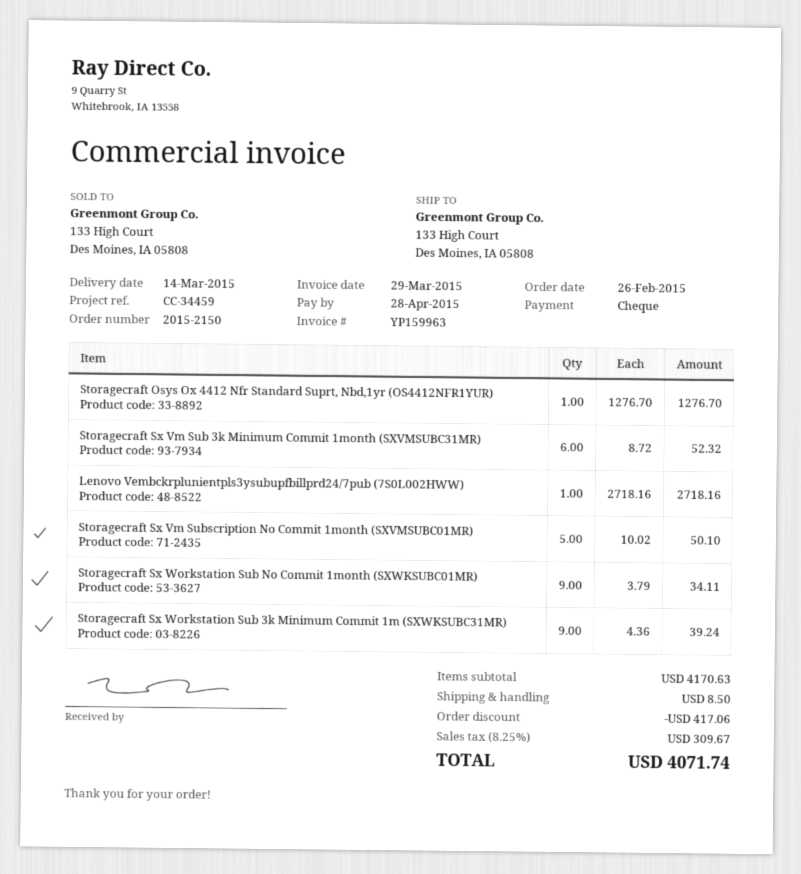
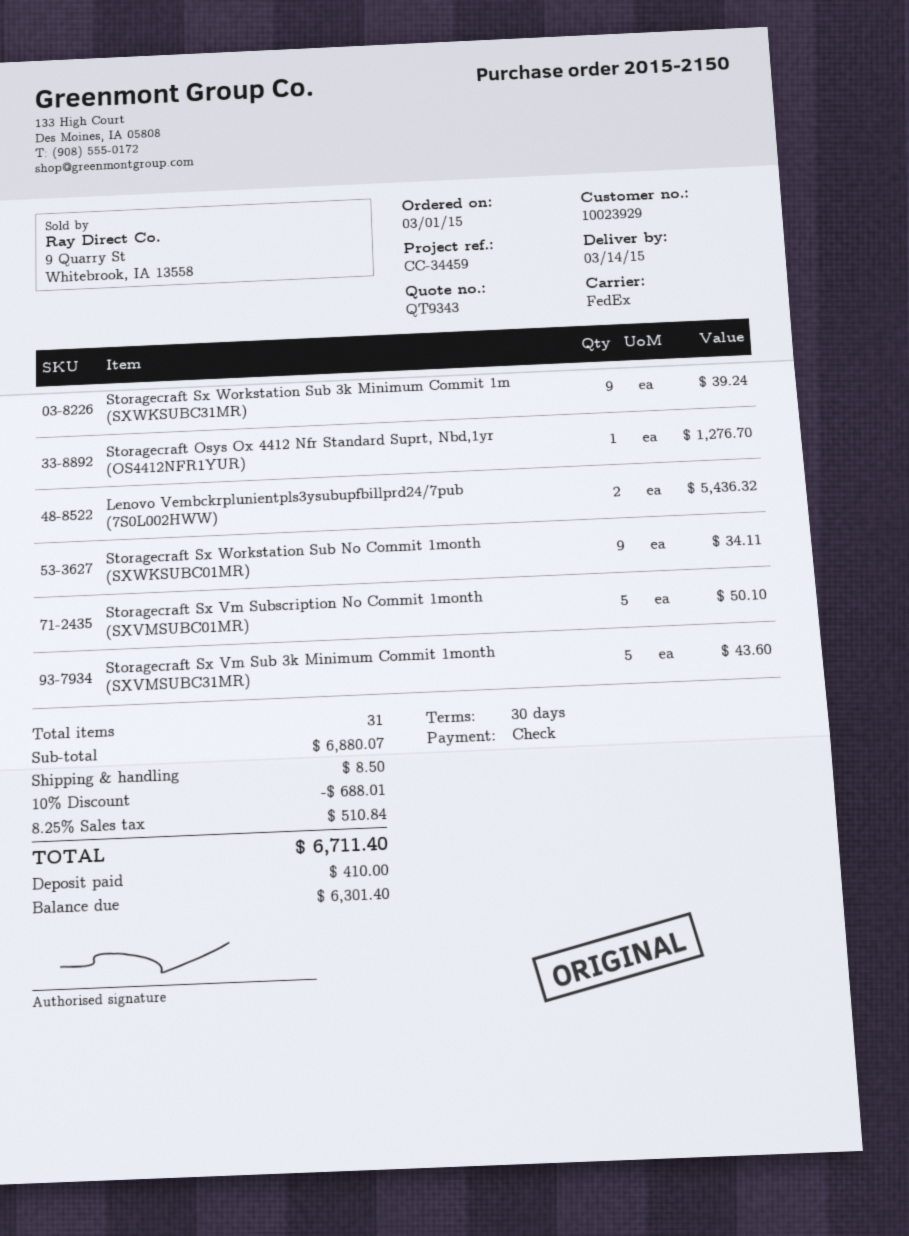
order date: 2015-02-26 -> 2015-03-01
Storagecraft Sx Vm Sub 3k Minimum Commit 1month (SXVMSUBC31MR): 6 for 52.32 -> 5 for 43.60
Lenovo Vembckrplunientpls3ysubupfbillprd24/7pub (7S0L002HWW): 1 for 2718.16 -> 2 for 5436.32
subtotal: 4170.63 -> 6880.07
discount: 417.06 -> 688.01
tax: 8.25% = 309.67 -> 8.25% = 510.84
total: 4071.74 -> 6711.40

